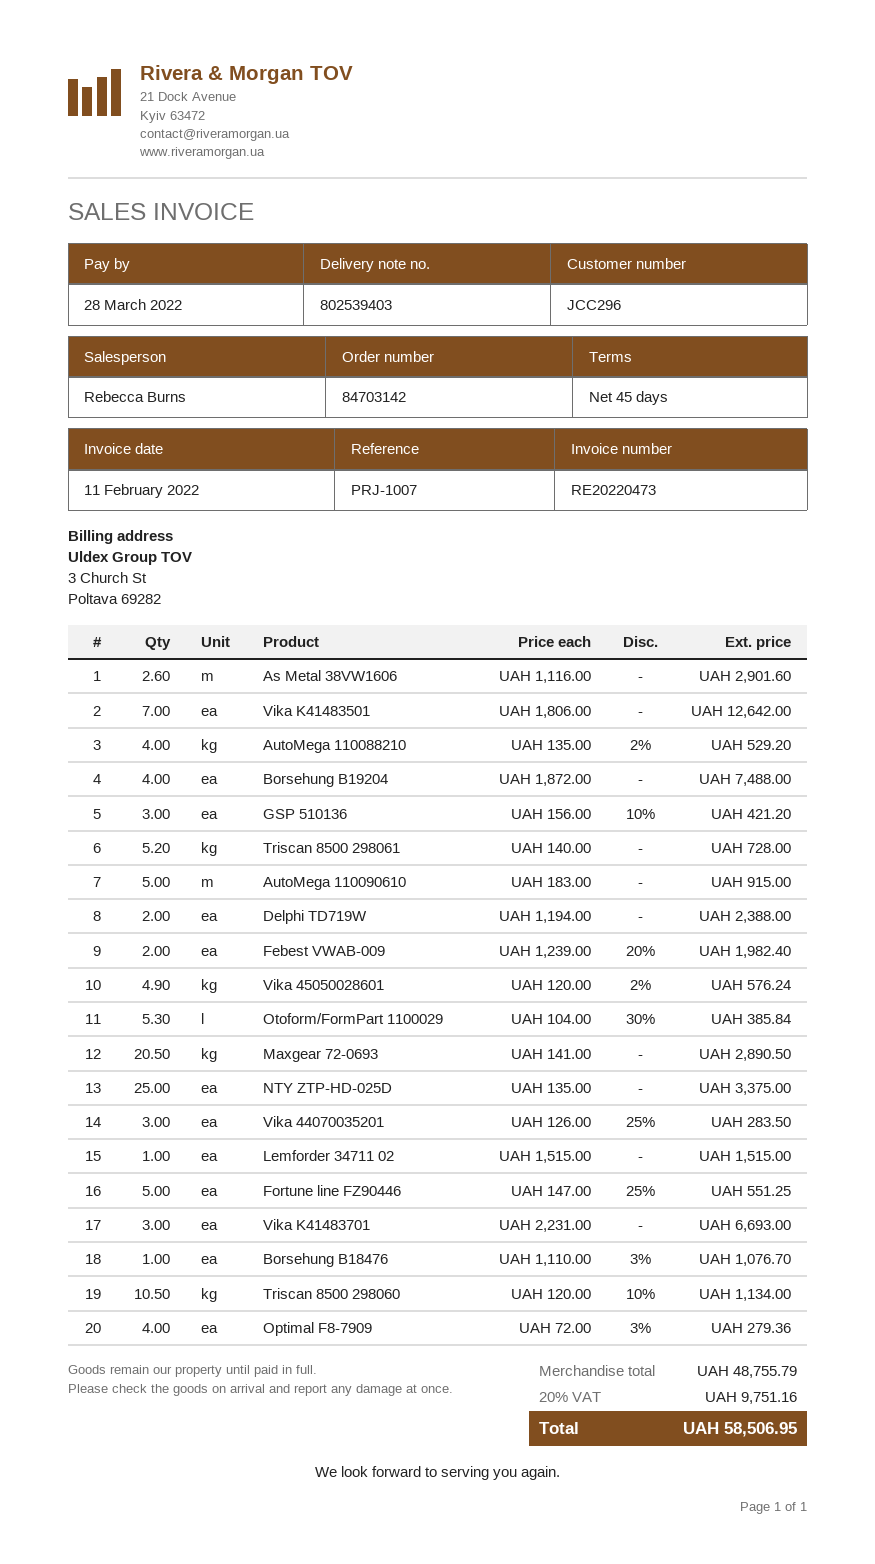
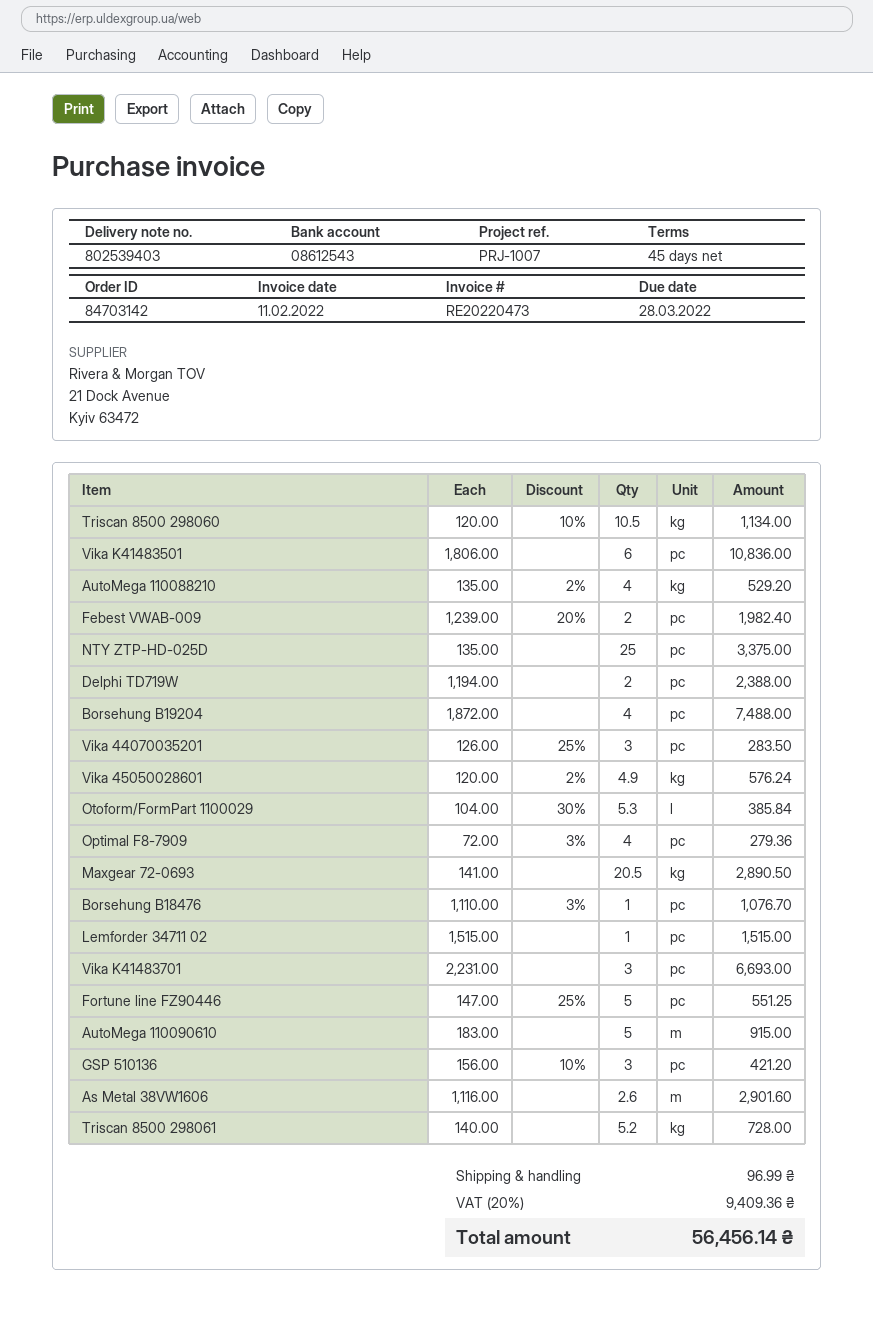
Vika K41483501: 7 x 1806.00 = 12642.00 -> 6 x 1806.00 = 10836.00
shipping: none -> 96.99
tax: 20% = 9751.16 -> 20% = 9409.36
total: 58506.95 -> 56456.14

